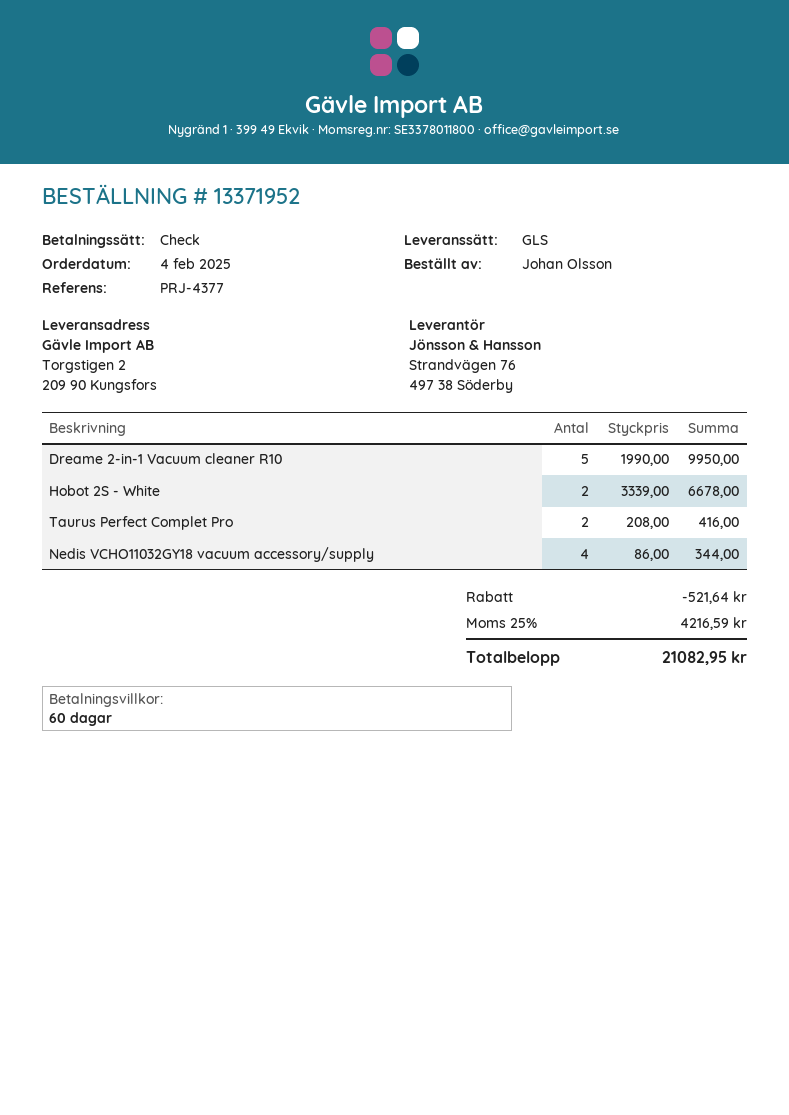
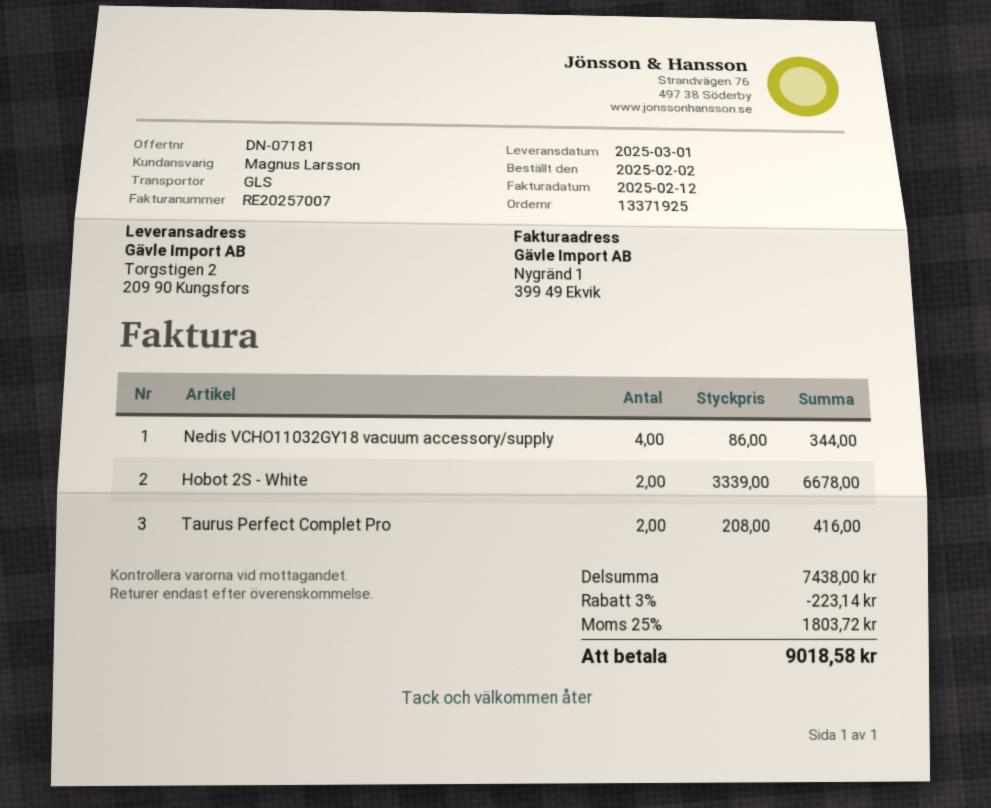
order number: 13371952 -> 13371925
order date: 2025-02-04 -> 2025-02-02
Dreame 2-in-1 Vacuum cleaner R10: 5 x 1990.00 = 9950.00 -> none
discount: 521.64 -> 223.14
tax: 25% = 4216.59 -> 25% = 1803.72
total: 21082.95 -> 9018.58

